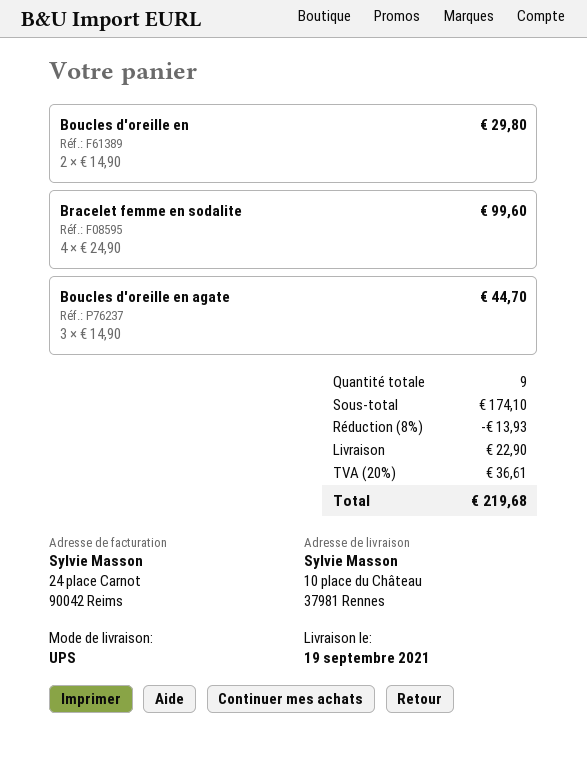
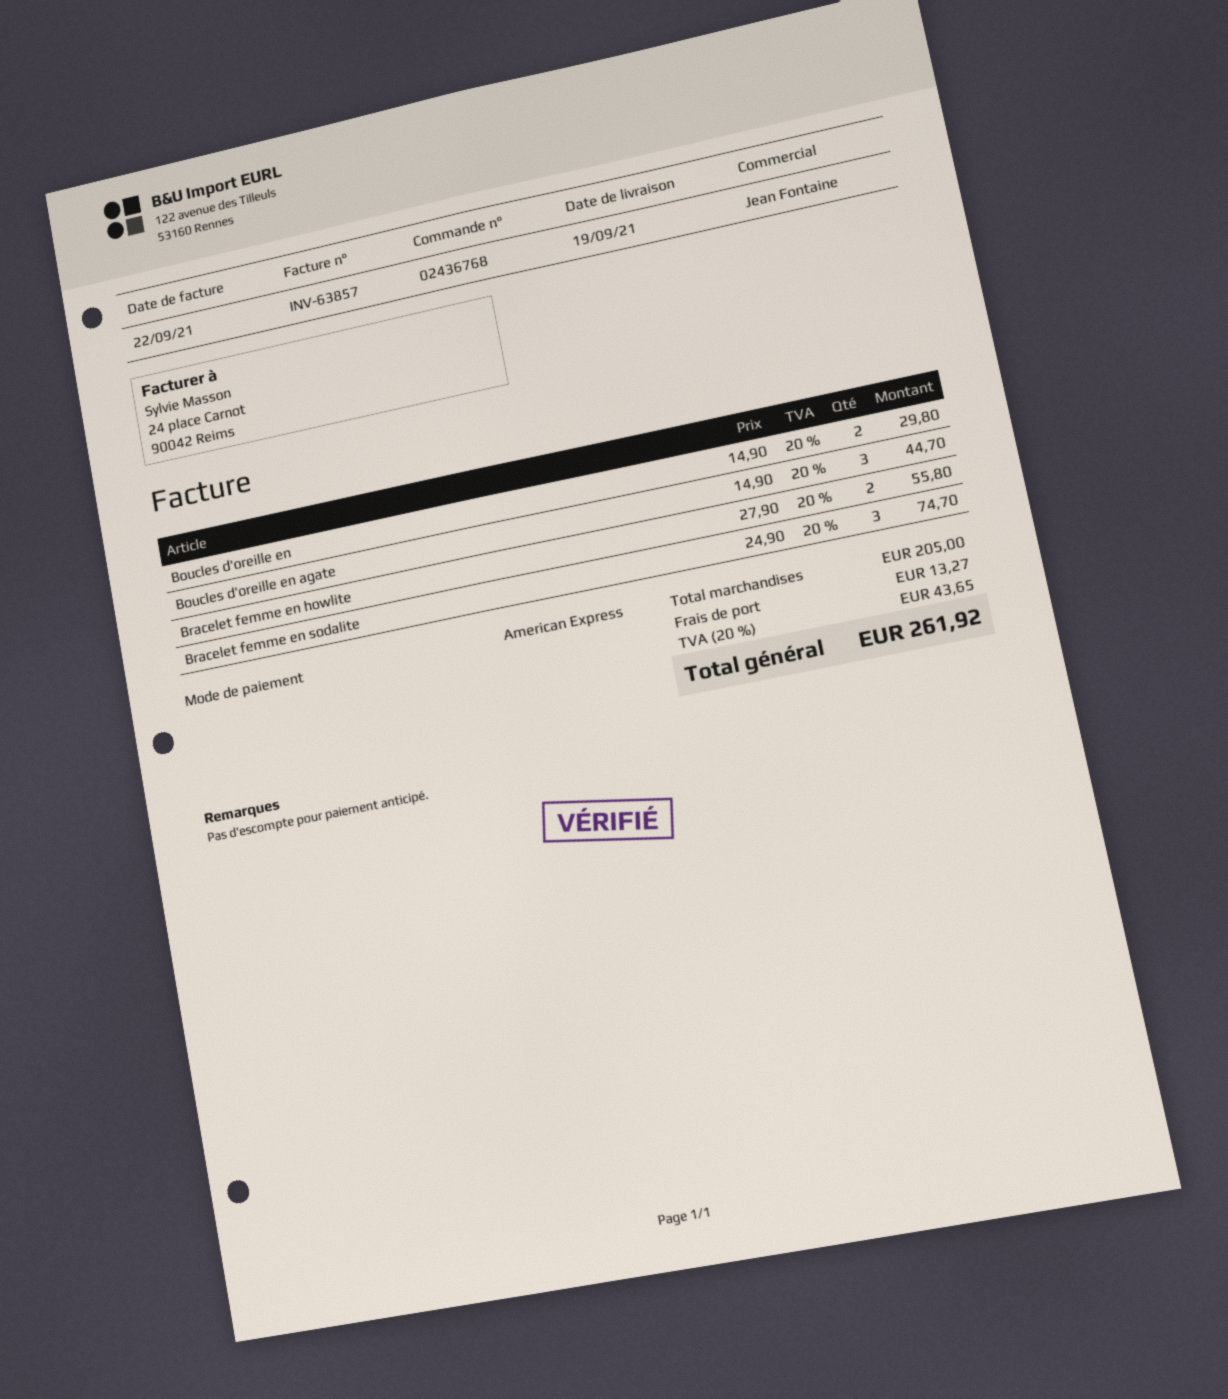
Bracelet femme en sodalite: 4 x 24.90 = 99.60 -> 3 x 24.90 = 74.70
Bracelet femme en howlite: none -> 2 x 27.90 = 55.80
subtotal: 174.10 -> 205.00
discount: 8% = 13.93 -> none
shipping: 22.90 -> 13.27
tax: 20% = 36.61 -> 20% = 43.65
total: 219.68 -> 261.92

